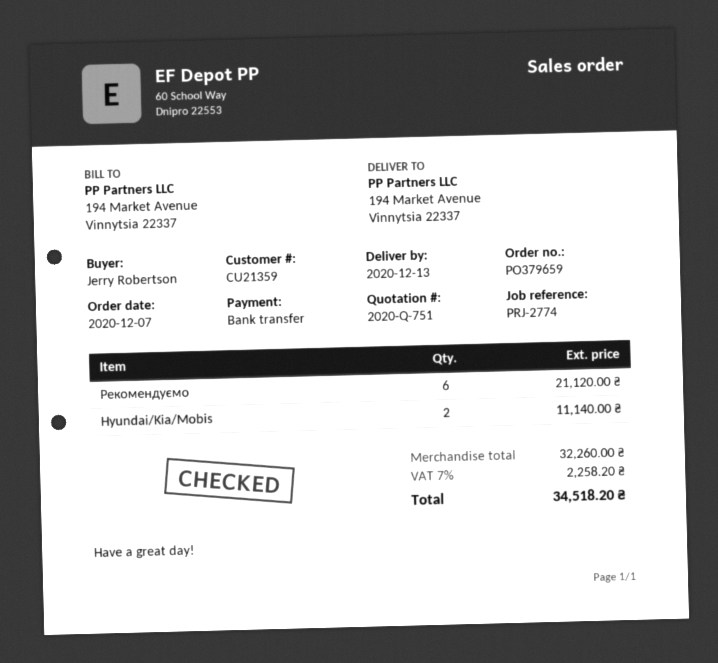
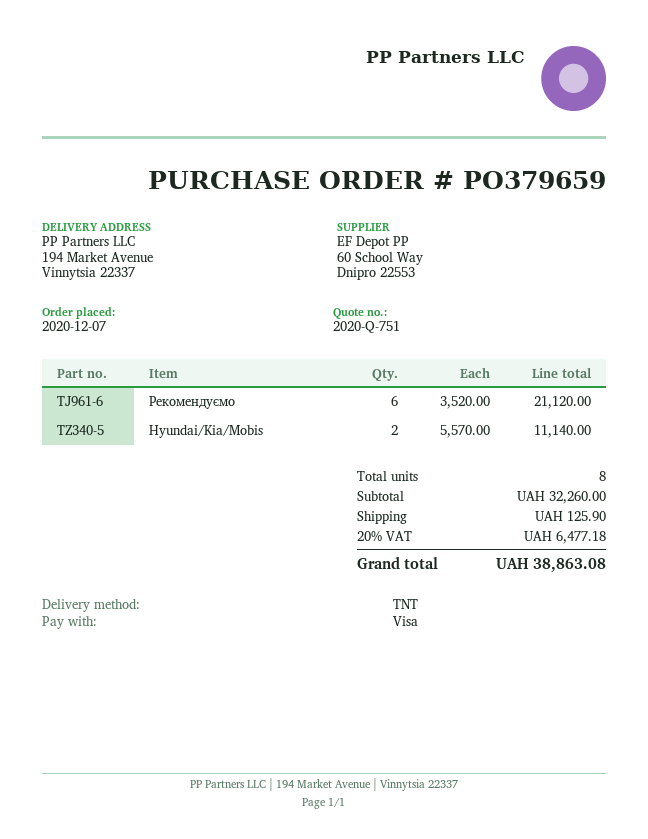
payment method: bank transfer -> Visa
shipping: none -> 125.90
tax: 7% = 2258.20 -> 20% = 6477.18
total: 34518.20 -> 38863.08

